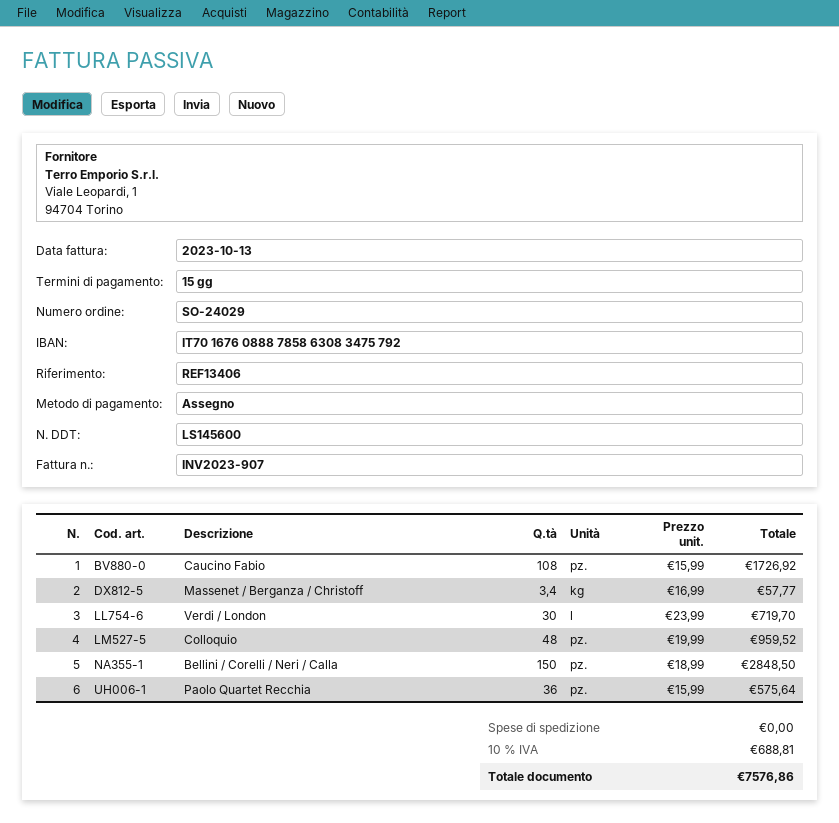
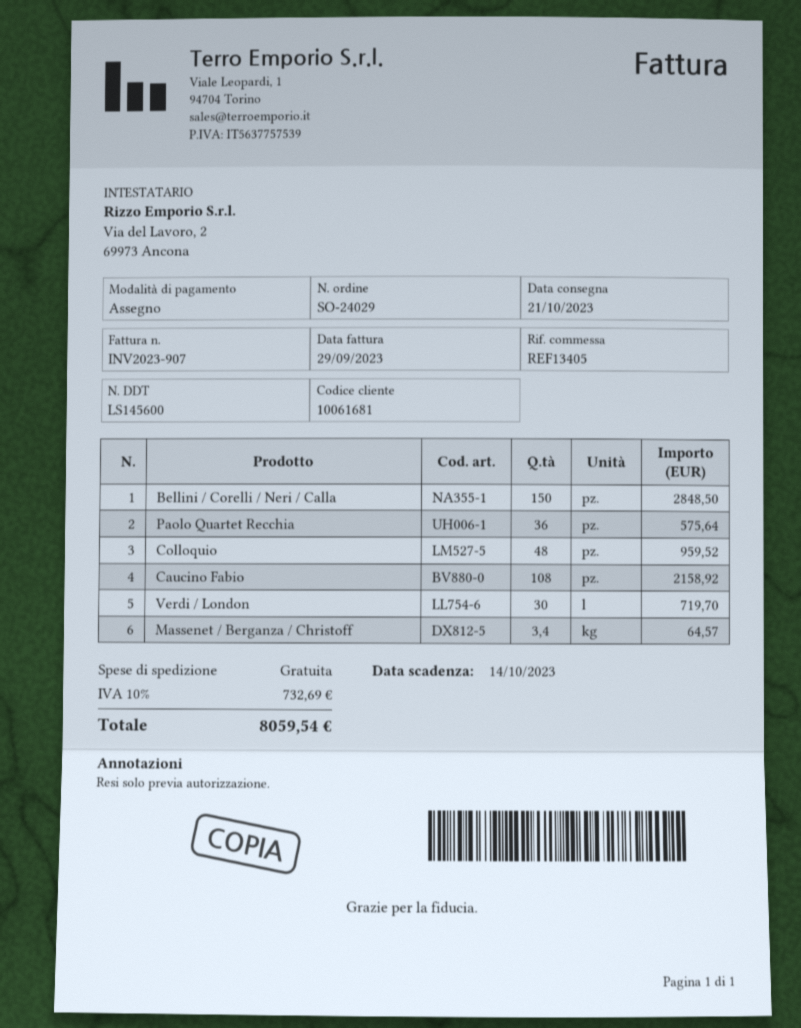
invoice date: 2023-10-13 -> 2023-09-29
reference: REF13406 -> REF13405
Caucino Fabio: 108 for 1726.92 -> 108 for 2158.92
Massenet / Berganza / Christoff: 3.4 for 57.77 -> 3.4 for 64.57
tax: 10% = 688.81 -> 10% = 732.69
total: 7576.86 -> 8059.54

